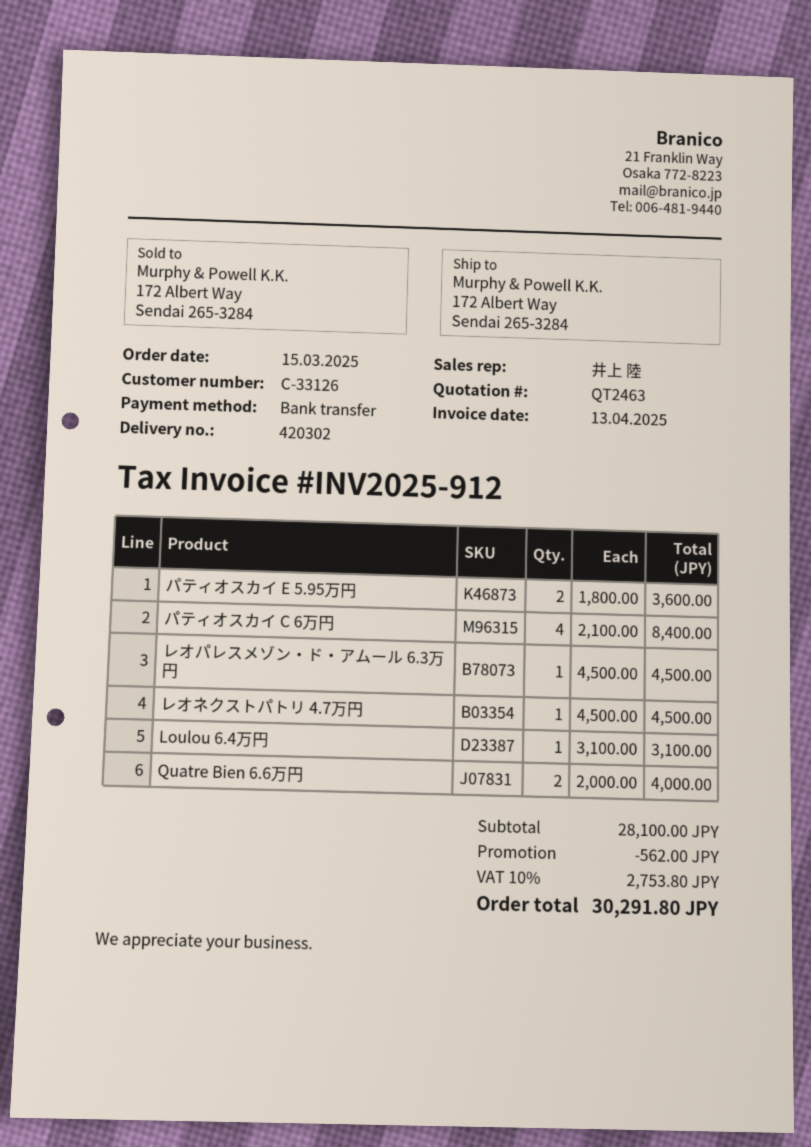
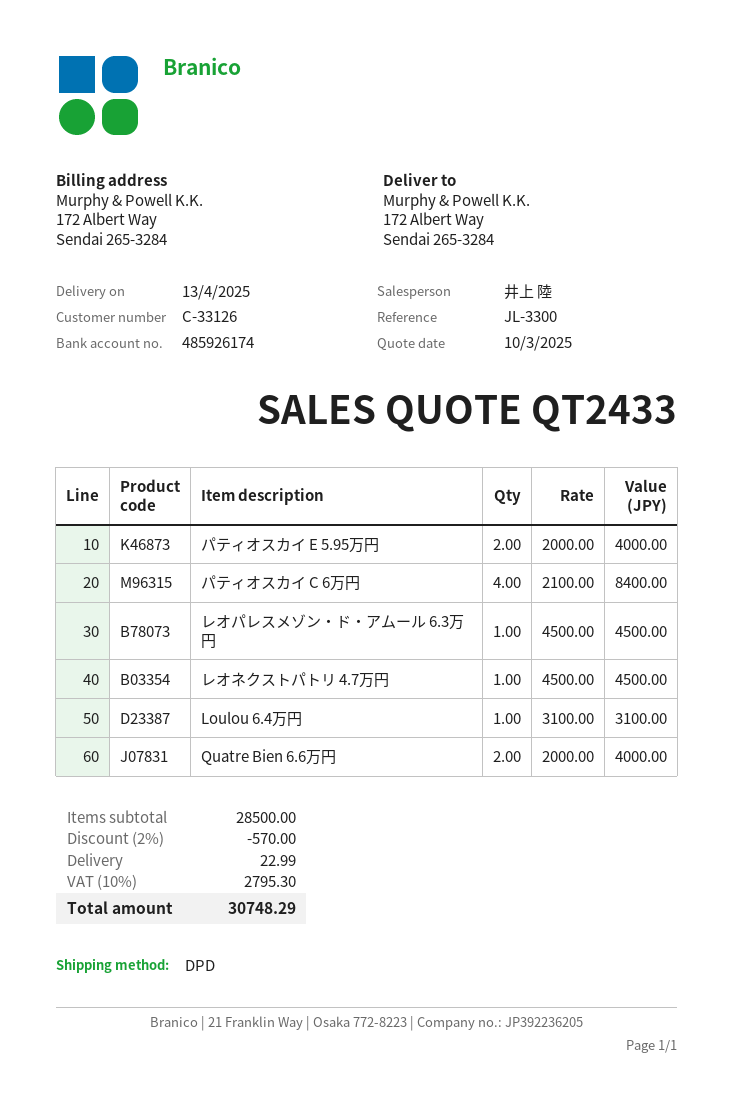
quote number: QT2463 -> QT2433
パティオスカイ E 5.95万円: 2 x 1800.00 = 3600.00 -> 2 x 2000.00 = 4000.00
subtotal: 28100.00 -> 28500.00
discount: 562.00 -> 570.00
shipping: none -> 22.99
tax: 10% = 2753.80 -> 10% = 2795.30
total: 30291.80 -> 30748.29

